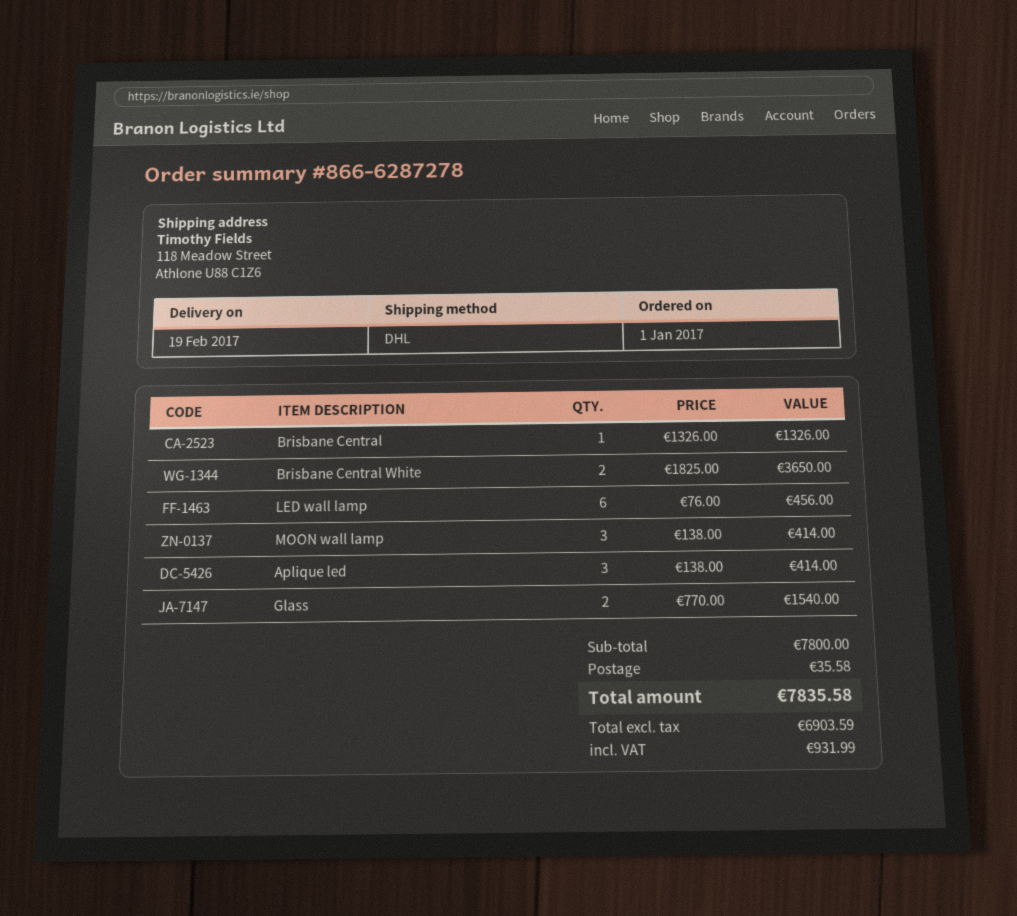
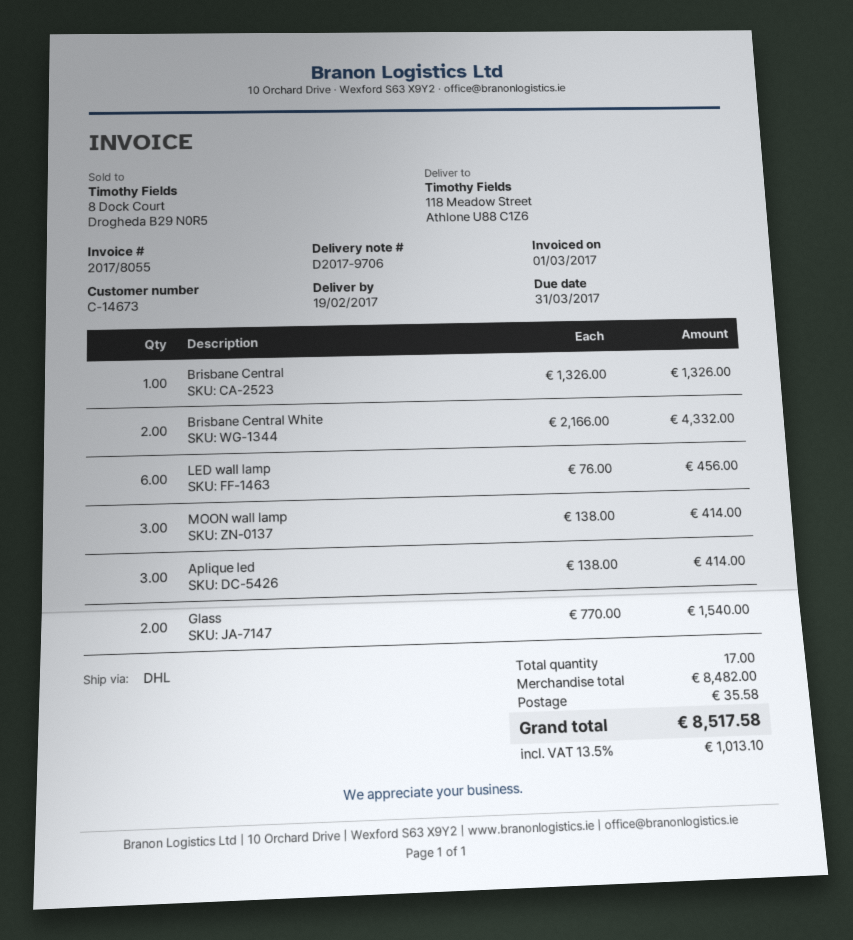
Brisbane Central White: 2 x 1825.00 = 3650.00 -> 2 x 2166.00 = 4332.00
subtotal: 7800.00 -> 8482.00
tax: 931.99 -> 1013.10
total: 7835.58 -> 8517.58

